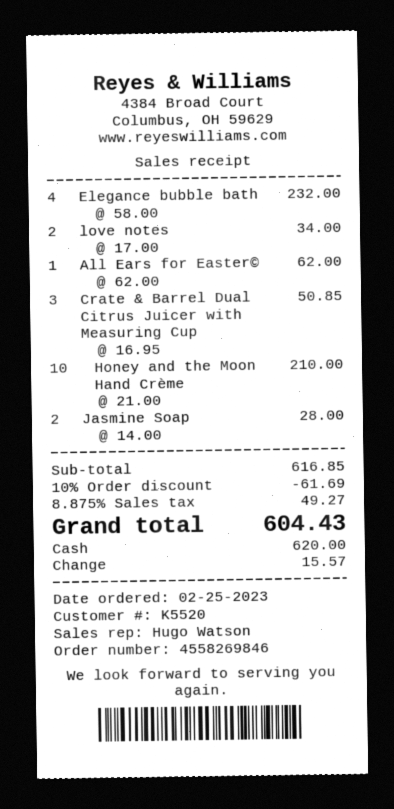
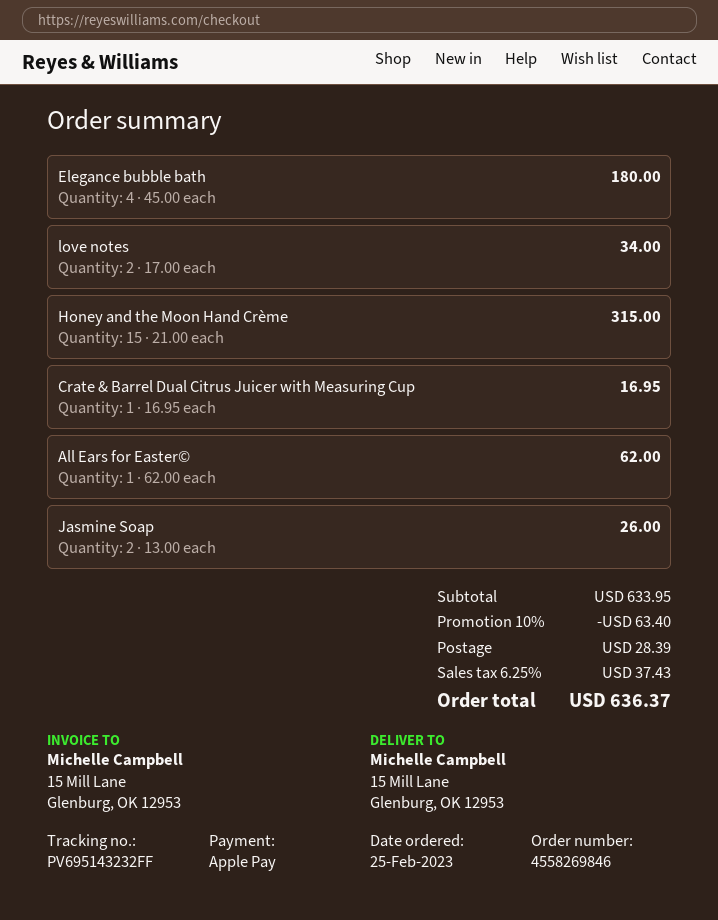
payment method: cash -> Apple Pay
Elegance bubble bath: 4 x 58.00 = 232.00 -> 4 x 45.00 = 180.00
Crate & Barrel Dual Citrus Juicer with Measuring Cup: 3 x 16.95 = 50.85 -> 1 x 16.95 = 16.95
Honey and the Moon Hand Crème: 10 x 21.00 = 210.00 -> 15 x 21.00 = 315.00
Jasmine Soap: 2 x 14.00 = 28.00 -> 2 x 13.00 = 26.00
subtotal: 616.85 -> 633.95
discount: 10% = 61.69 -> 10% = 63.40
shipping: none -> 28.39
tax: 8.875% = 49.27 -> 6.25% = 37.43
total: 604.43 -> 636.37

